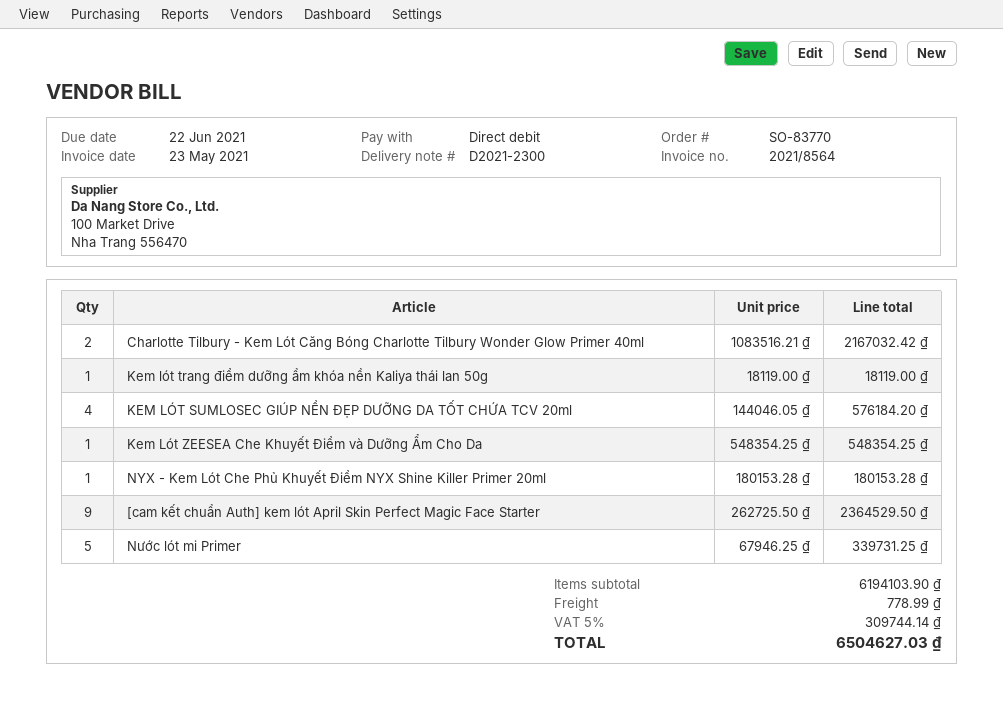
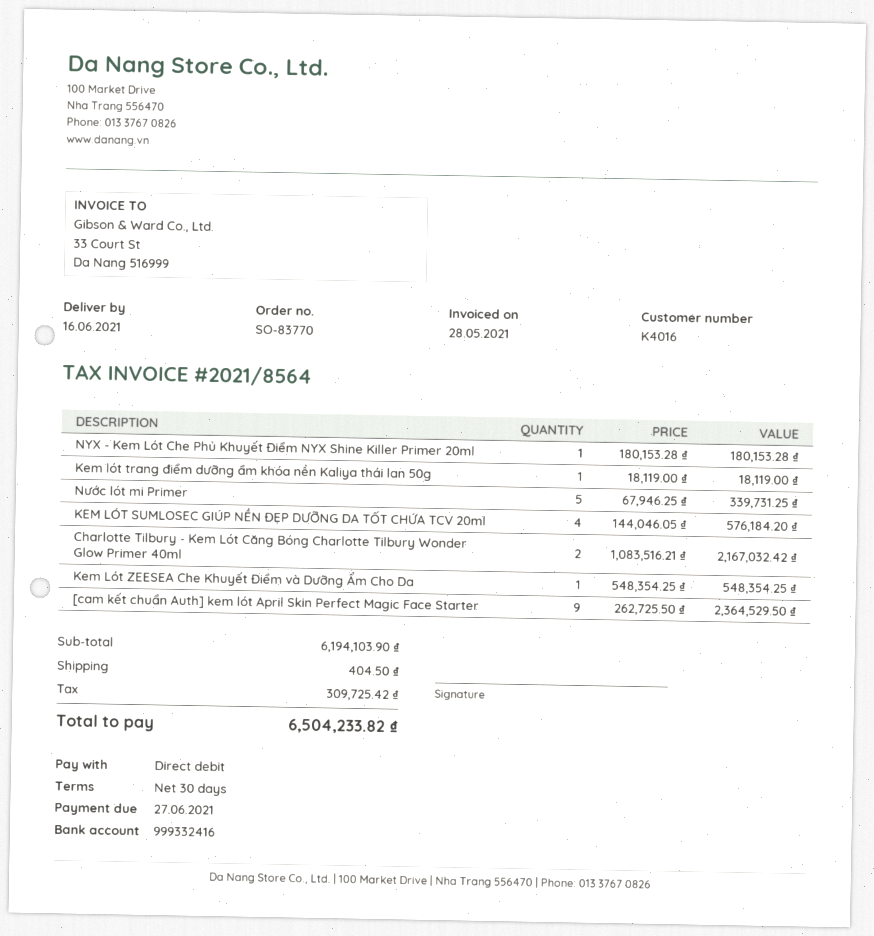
invoice date: 2021-05-23 -> 2021-05-28
due date: 2021-06-22 -> 2021-06-27
shipping: 778.99 -> 404.50
tax: 309744.14 -> 309725.42
total: 6504627.03 -> 6504233.82

